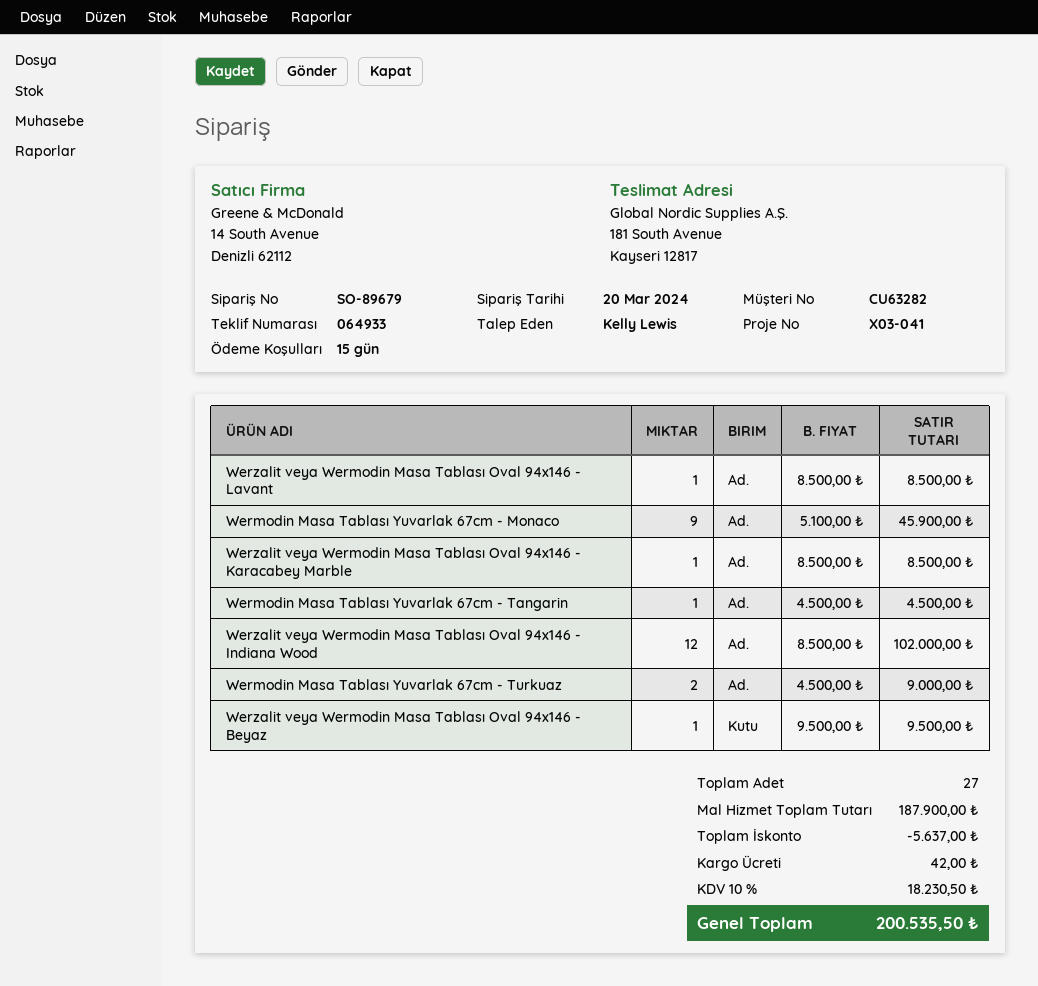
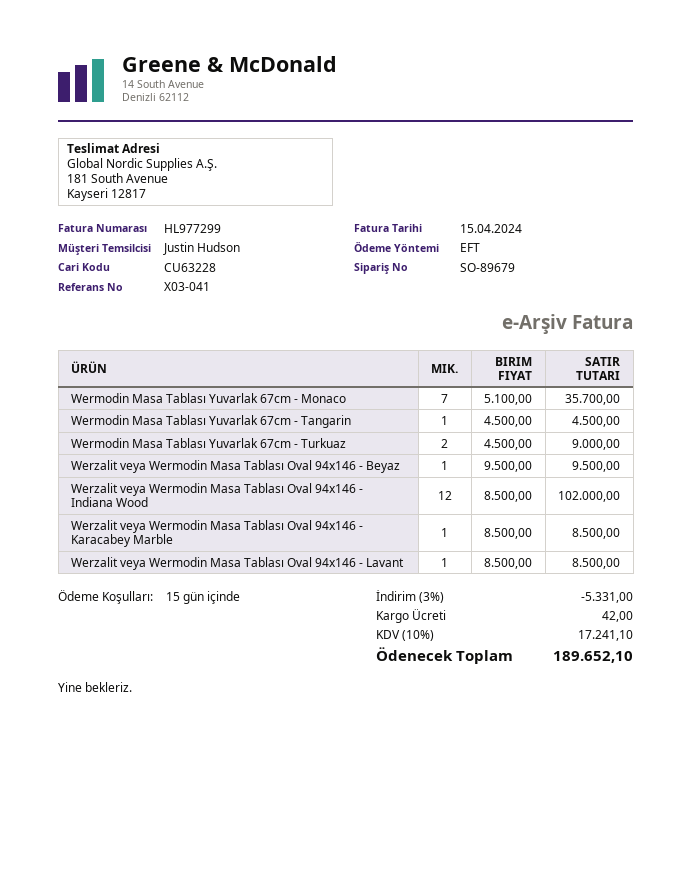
customer number: CU63282 -> CU63228
Wermodin Masa Tablası Yuvarlak 67cm - Monaco: 9 x 5100.00 = 45900.00 -> 7 x 5100.00 = 35700.00
discount: 5637.00 -> 5331.00
tax: 10% = 18230.50 -> 10% = 17241.10
total: 200535.50 -> 189652.10

